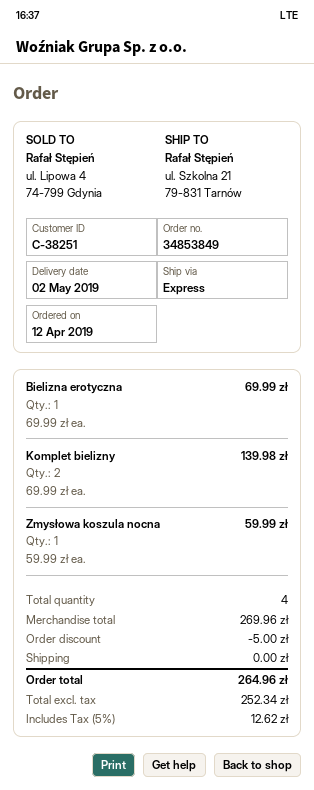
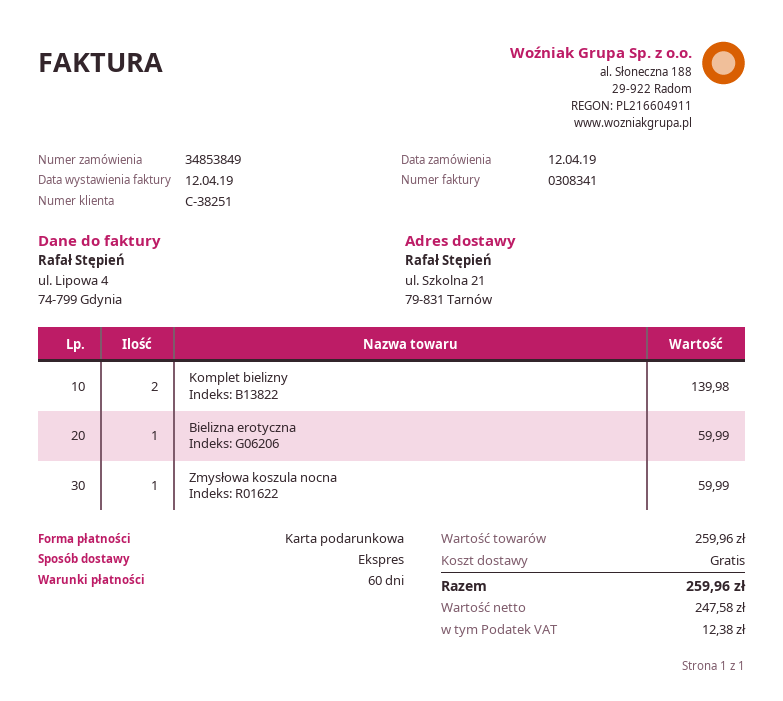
Bielizna erotyczna: 1 for 69.99 -> 1 for 59.99
subtotal: 269.96 -> 259.96
discount: 5.00 -> none
net: 252.34 -> 247.58
tax: 12.62 -> 12.38
total: 264.96 -> 259.96

